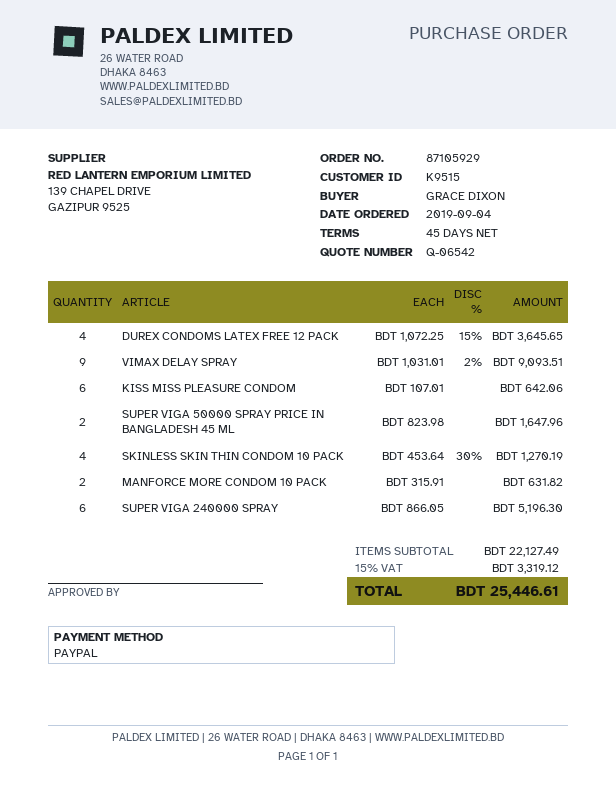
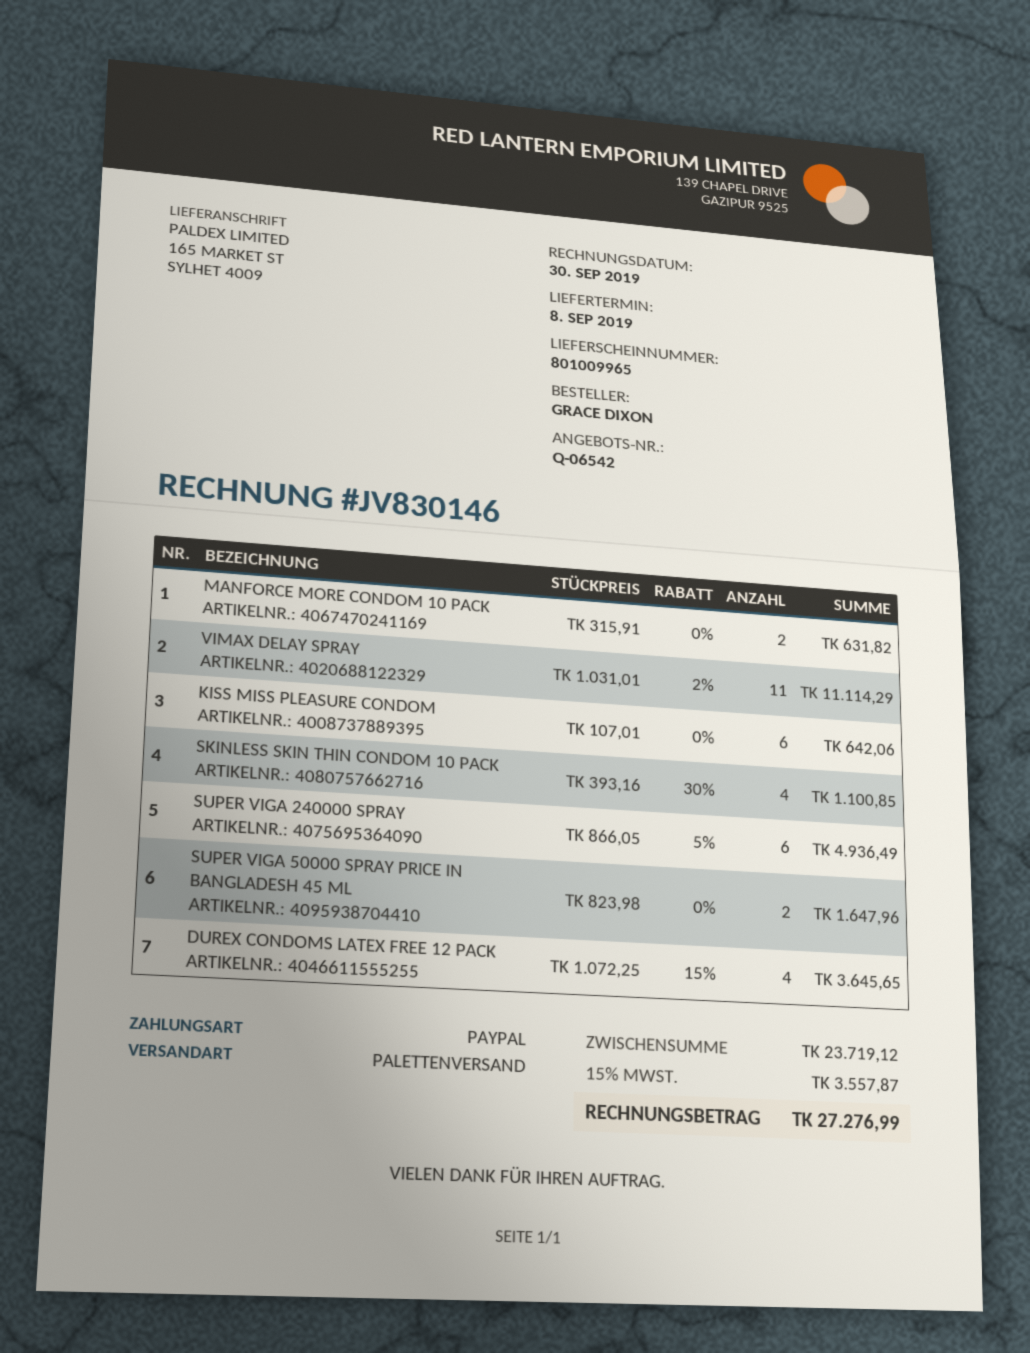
VIMAX DELAY SPRAY: 9 x 1031.01 - 2% = 9093.51 -> 11 x 1031.01 - 2% = 11114.29
SKINLESS SKIN THIN CONDOM 10 PACK: 4 x 453.64 - 30% = 1270.19 -> 4 x 393.16 - 30% = 1100.85
SUPER VIGA 240000 SPRAY: 6 x 866.05 = 5196.30 -> 6 x 866.05 - 5% = 4936.49
subtotal: 22127.49 -> 23719.12
tax: 15% = 3319.12 -> 15% = 3557.87
total: 25446.61 -> 27276.99

